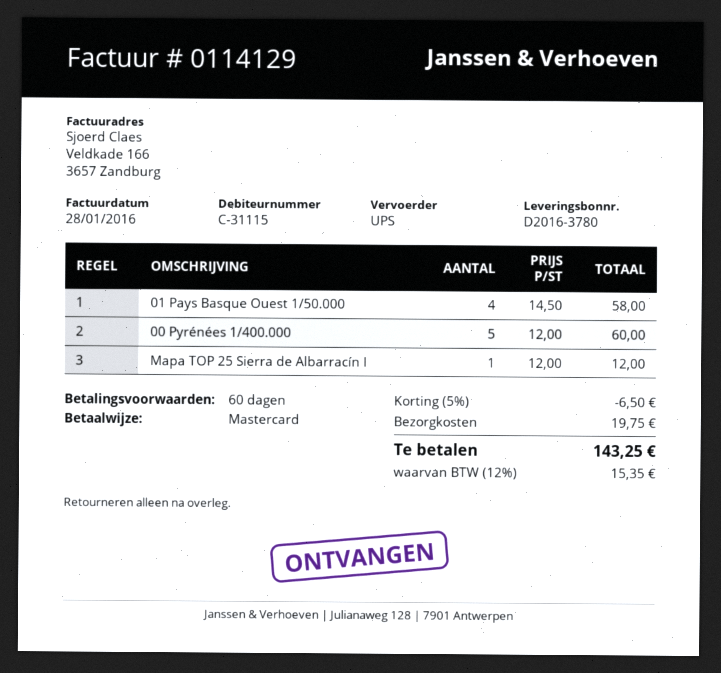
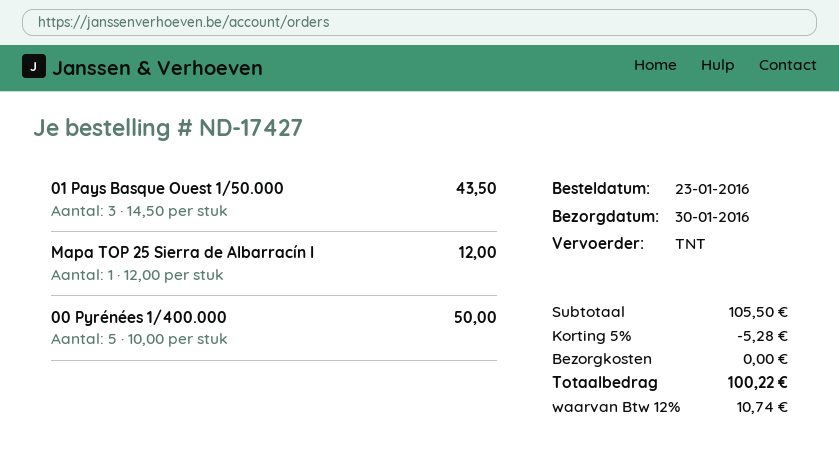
shipping method: UPS -> TNT
01 Pays Basque Ouest 1/50.000: 4 x 14.50 = 58.00 -> 3 x 14.50 = 43.50
00 Pyrénées 1/400.000: 5 x 12.00 = 60.00 -> 5 x 10.00 = 50.00
discount: 5% = 6.50 -> 5% = 5.28
shipping: 19.75 -> 0.00
tax: 12% = 15.35 -> 12% = 10.74
total: 143.25 -> 100.22

